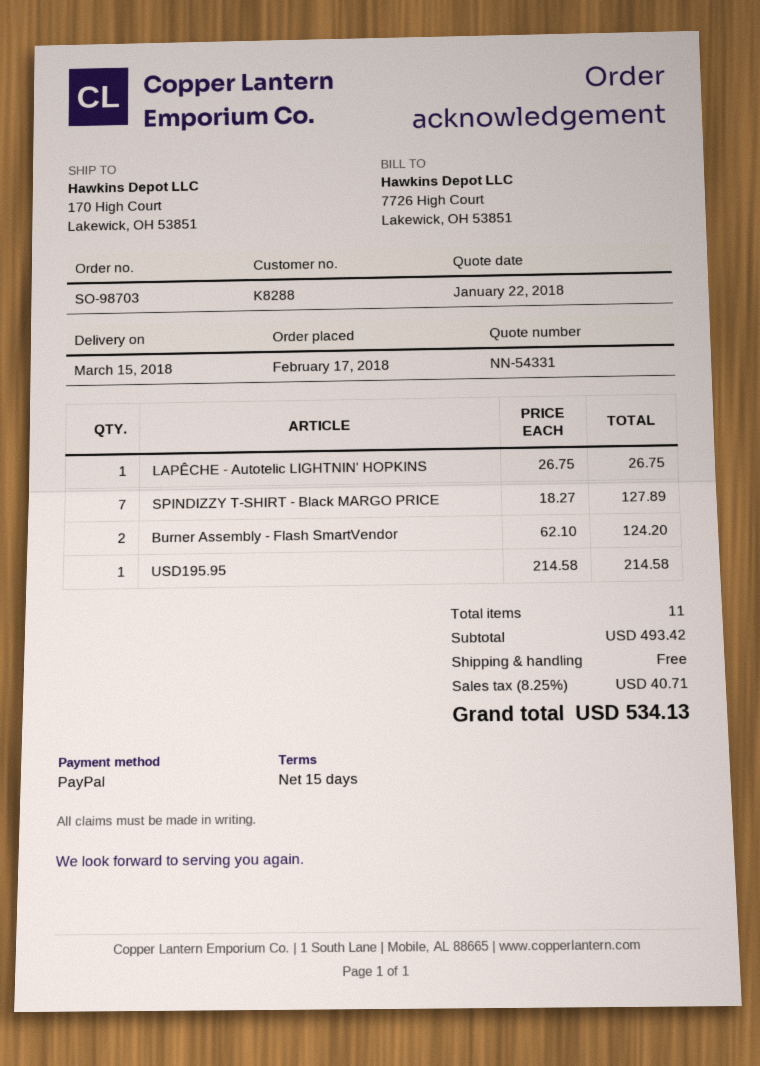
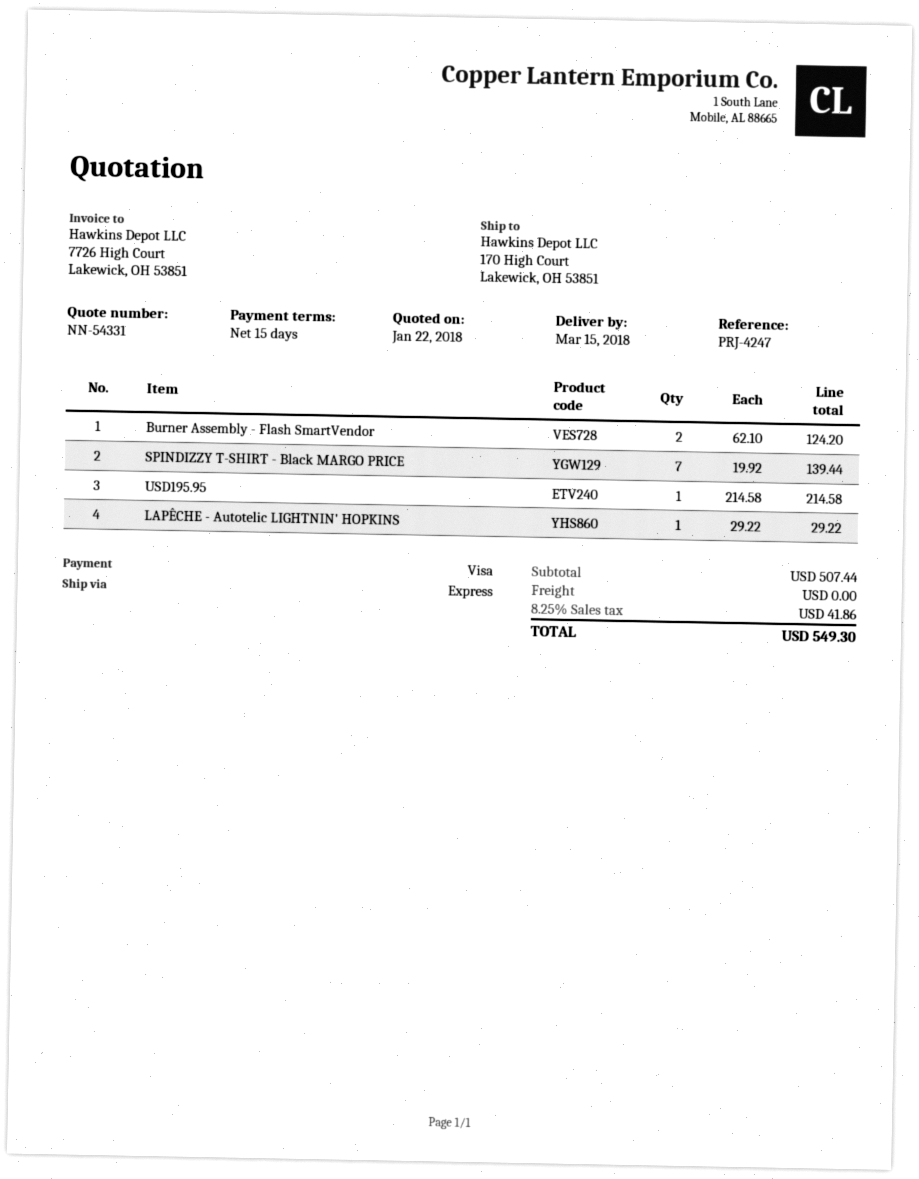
payment method: PayPal -> Visa
LAPÊCHE - Autotelic LIGHTNIN' HOPKINS: 1 x 26.75 = 26.75 -> 1 x 29.22 = 29.22
SPINDIZZY T-SHIRT - Black MARGO PRICE: 7 x 18.27 = 127.89 -> 7 x 19.92 = 139.44
subtotal: 493.42 -> 507.44
tax: 8.25% = 40.71 -> 8.25% = 41.86
total: 534.13 -> 549.30

